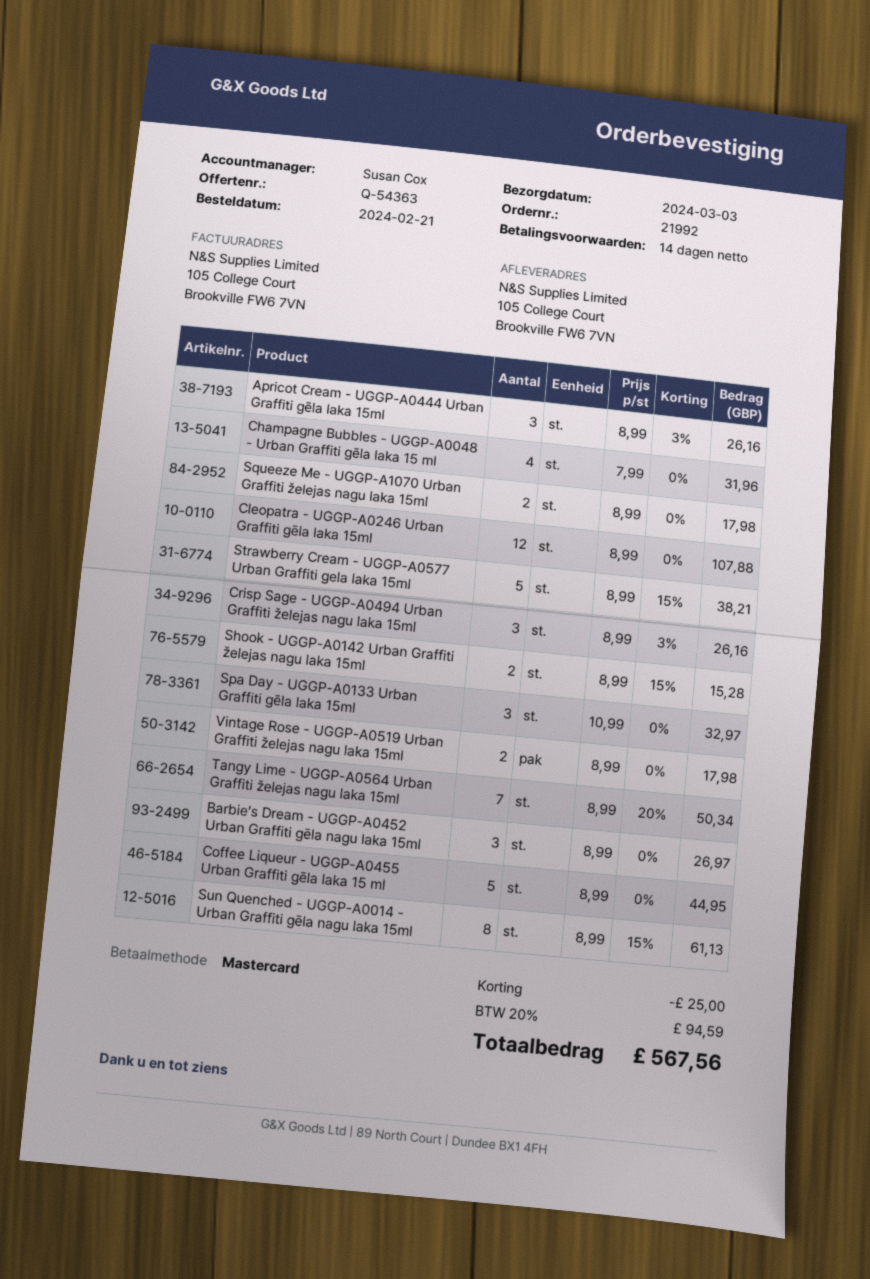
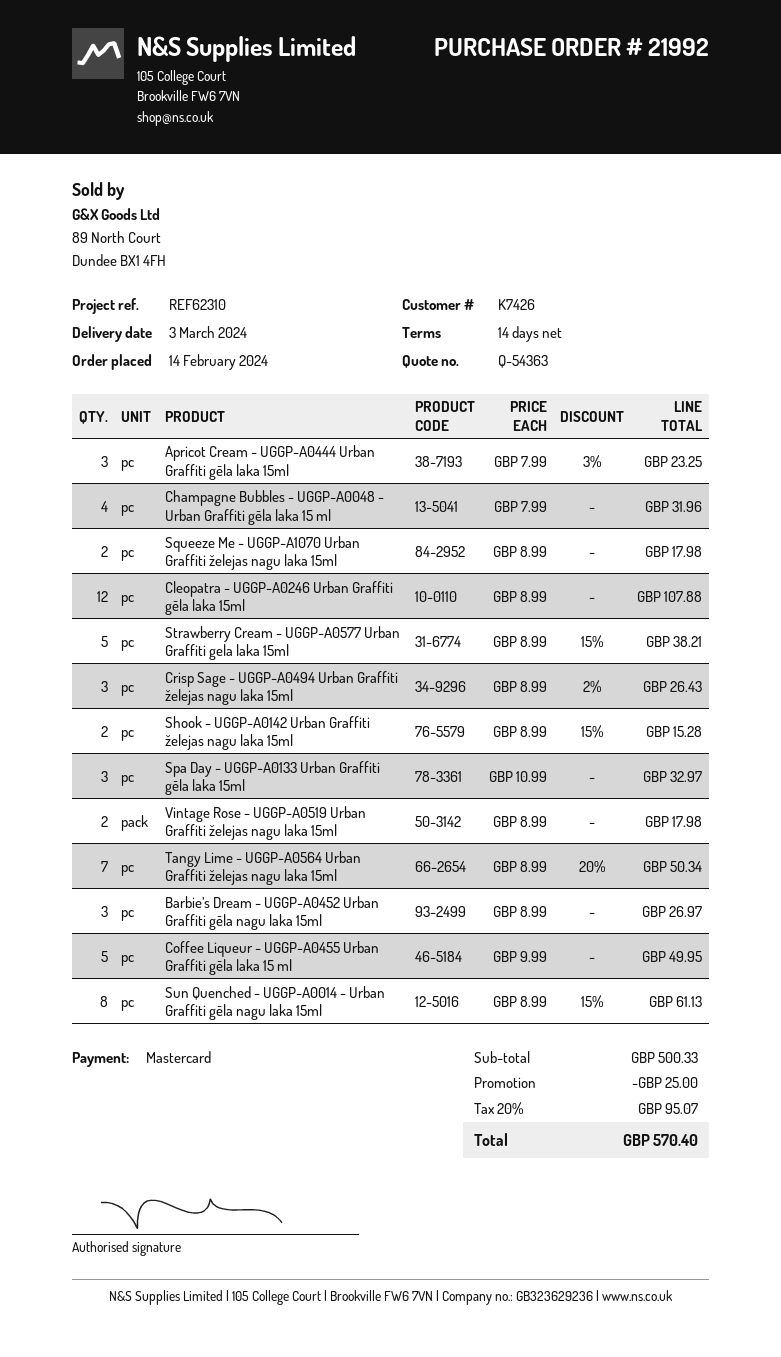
order date: 2024-02-21 -> 2024-02-14
Apricot Cream - UGGP-A0444 Urban Graffiti gēla laka 15ml: 3 x 8.99 - 3% = 26.16 -> 3 x 7.99 - 3% = 23.25
Crisp Sage - UGGP-A0494 Urban Graffiti želejas nagu laka 15ml: 3 x 8.99 - 3% = 26.16 -> 3 x 8.99 - 2% = 26.43
Coffee Liqueur - UGGP-A0455 Urban Graffiti gēla laka 15 ml: 5 x 8.99 = 44.95 -> 5 x 9.99 = 49.95
tax: 20% = 94.59 -> 20% = 95.07
total: 567.56 -> 570.40

